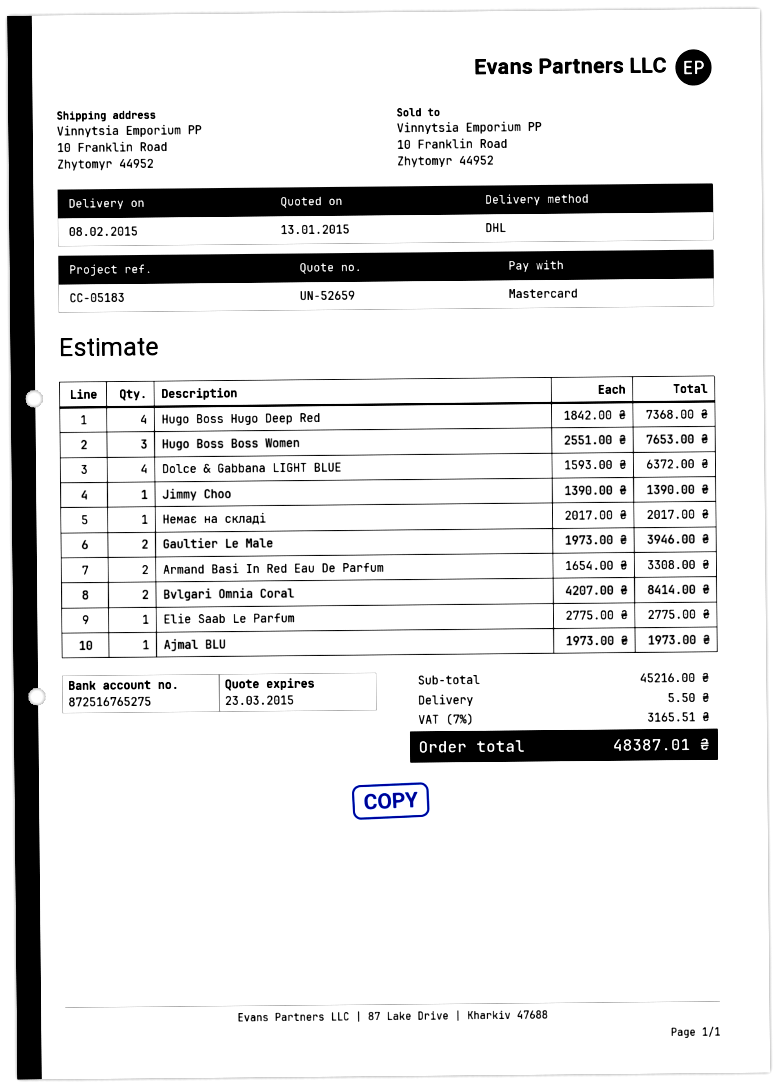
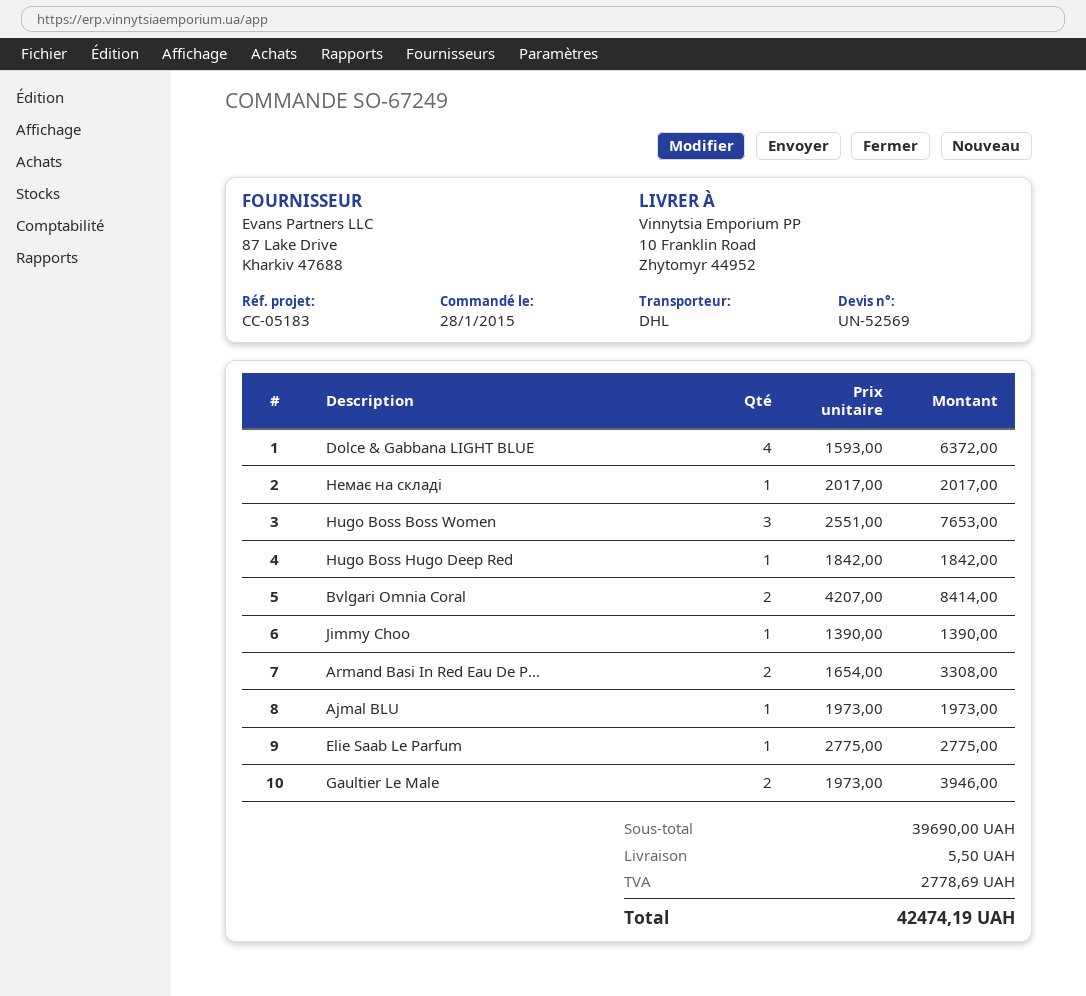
quote number: UN-52659 -> UN-52569
Hugo Boss Hugo Deep Red: 4 x 1842.00 = 7368.00 -> 1 x 1842.00 = 1842.00
subtotal: 45216.00 -> 39690.00
tax: 3165.51 -> 2778.69
total: 48387.01 -> 42474.19

